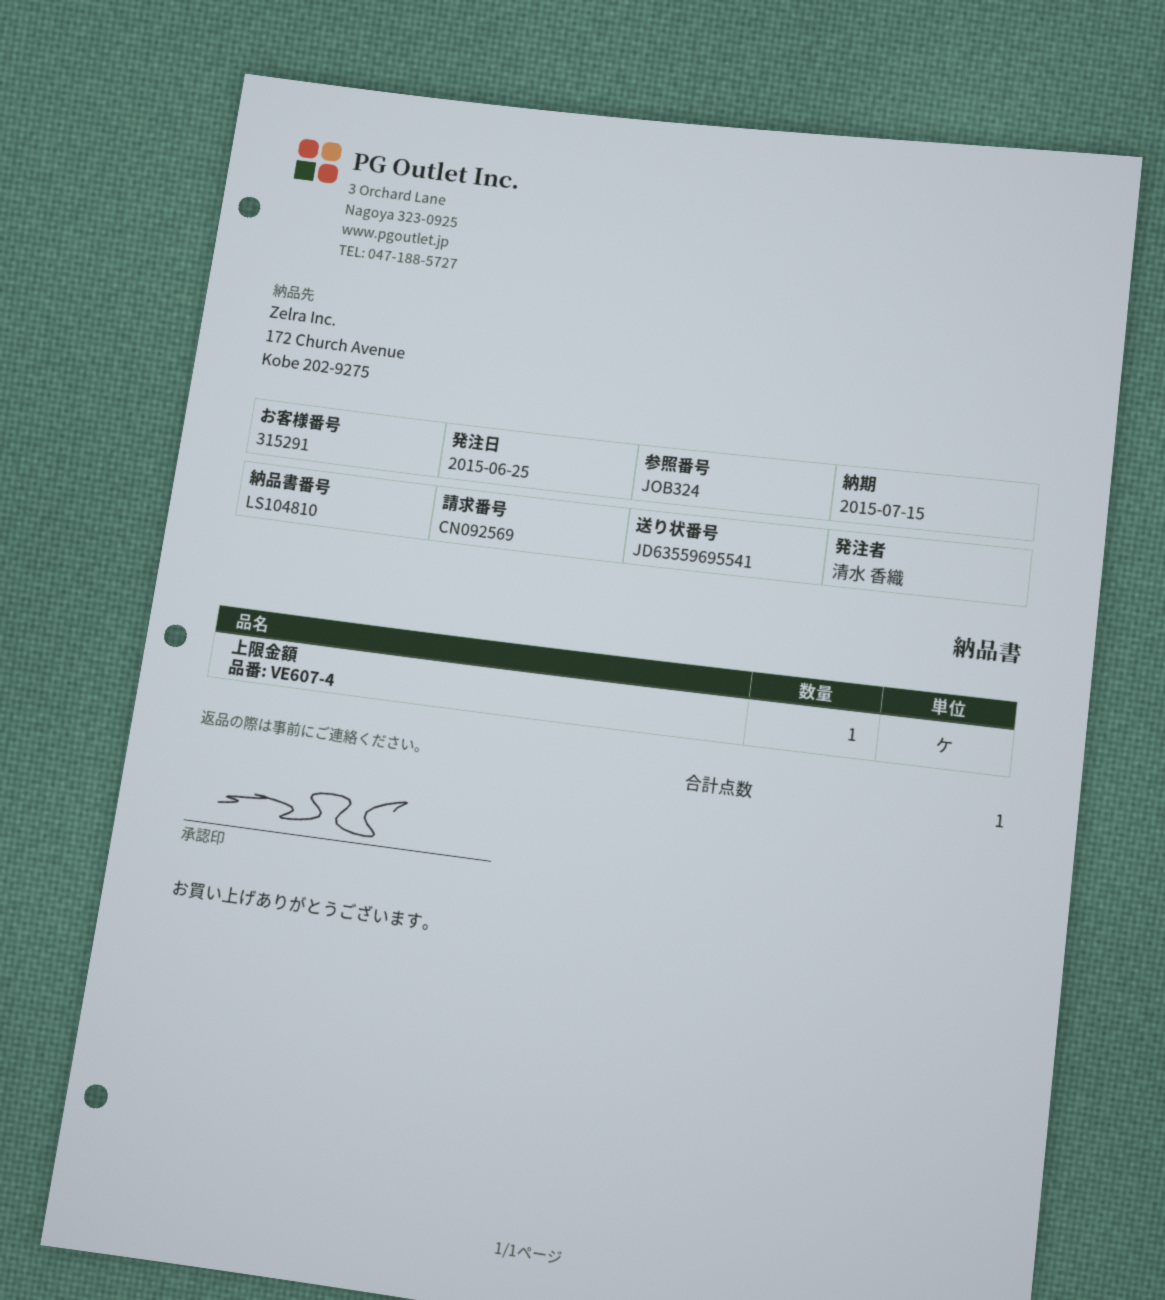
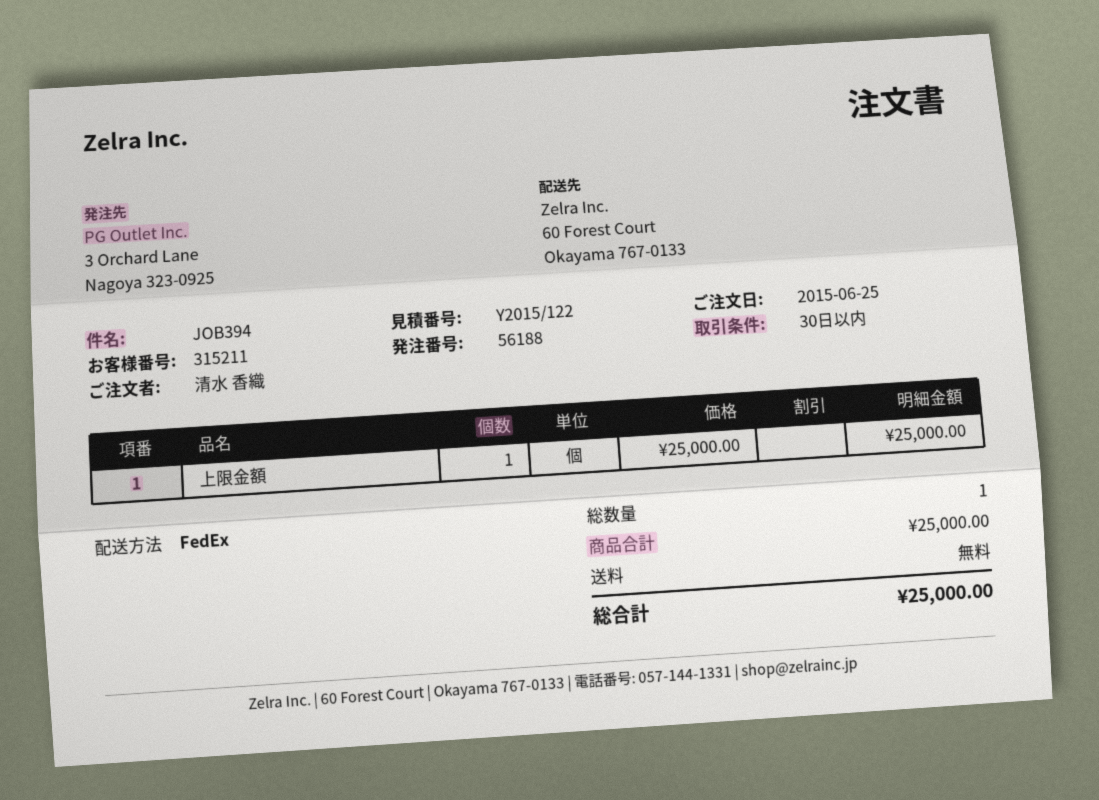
customer number: 315291 -> 315211
reference: JOB324 -> JOB394
ship to: 172 Church Avenue, Kobe 202-9275 -> 60 Forest Court, Okayama 767-0133

